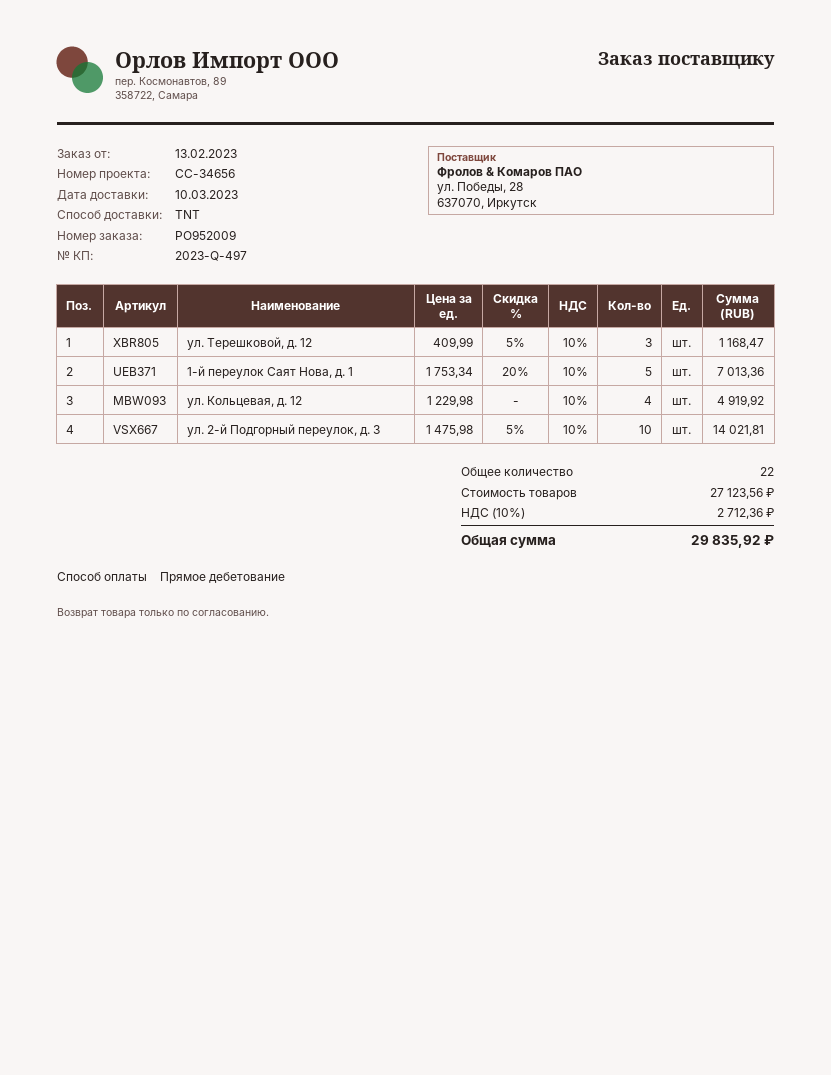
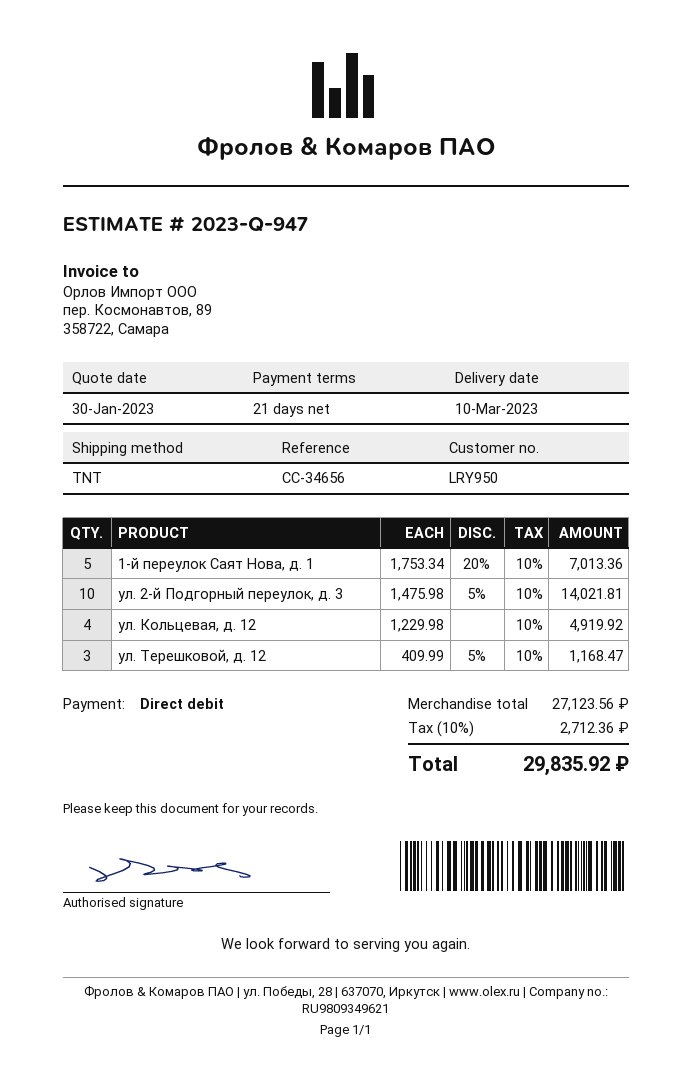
quote number: 2023-Q-497 -> 2023-Q-947

